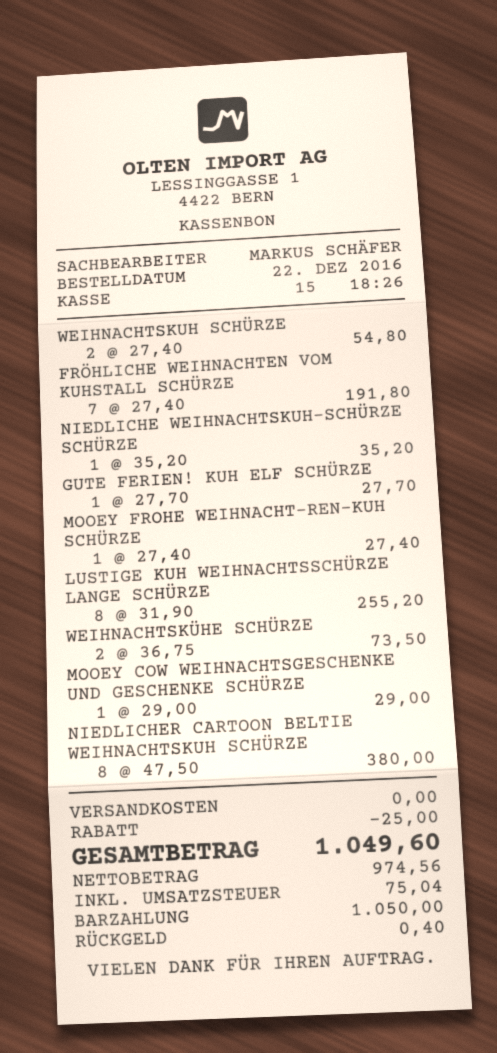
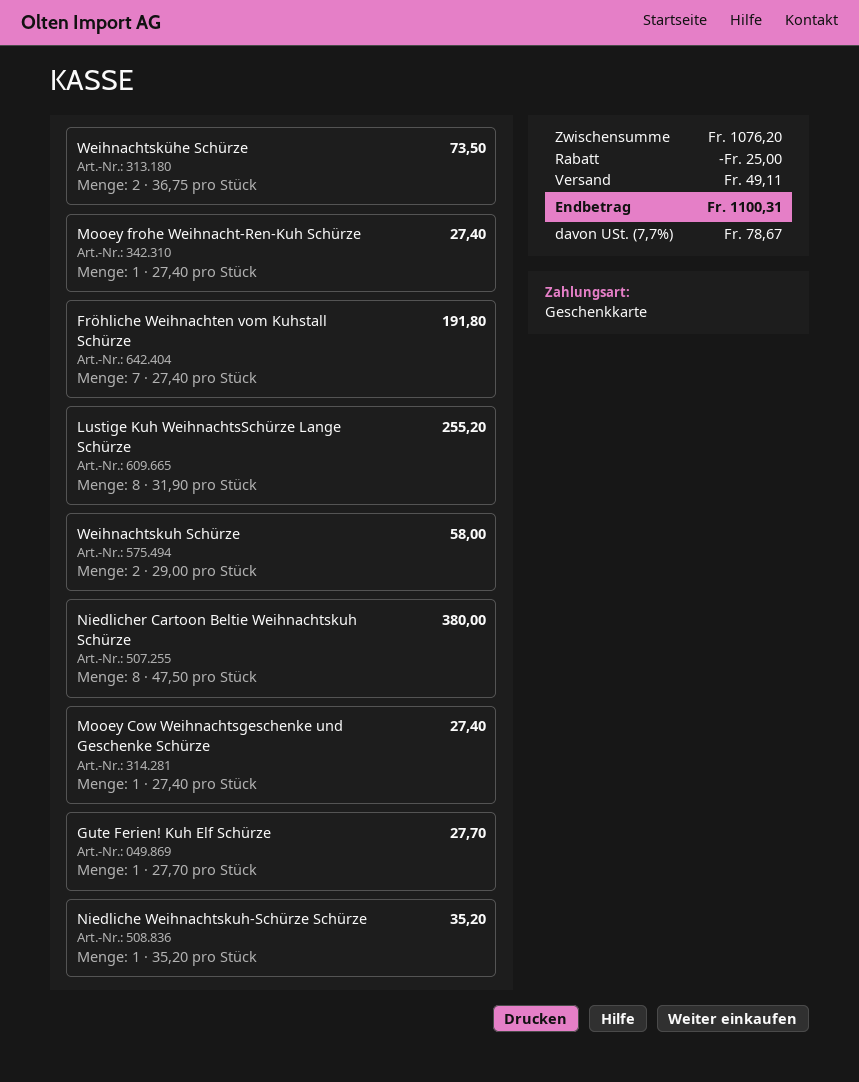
payment method: cash -> gift card
WEIHNACHTSKUH SCHÜRZE: 2 x 27.40 = 54.80 -> 2 x 29.00 = 58.00
MOOEY COW WEIHNACHTSGESCHENKE UND GESCHENKE SCHÜRZE: 1 x 29.00 = 29.00 -> 1 x 27.40 = 27.40
shipping: 0.00 -> 49.11
tax: 75.04 -> 78.67
total: 1049.60 -> 1100.31

